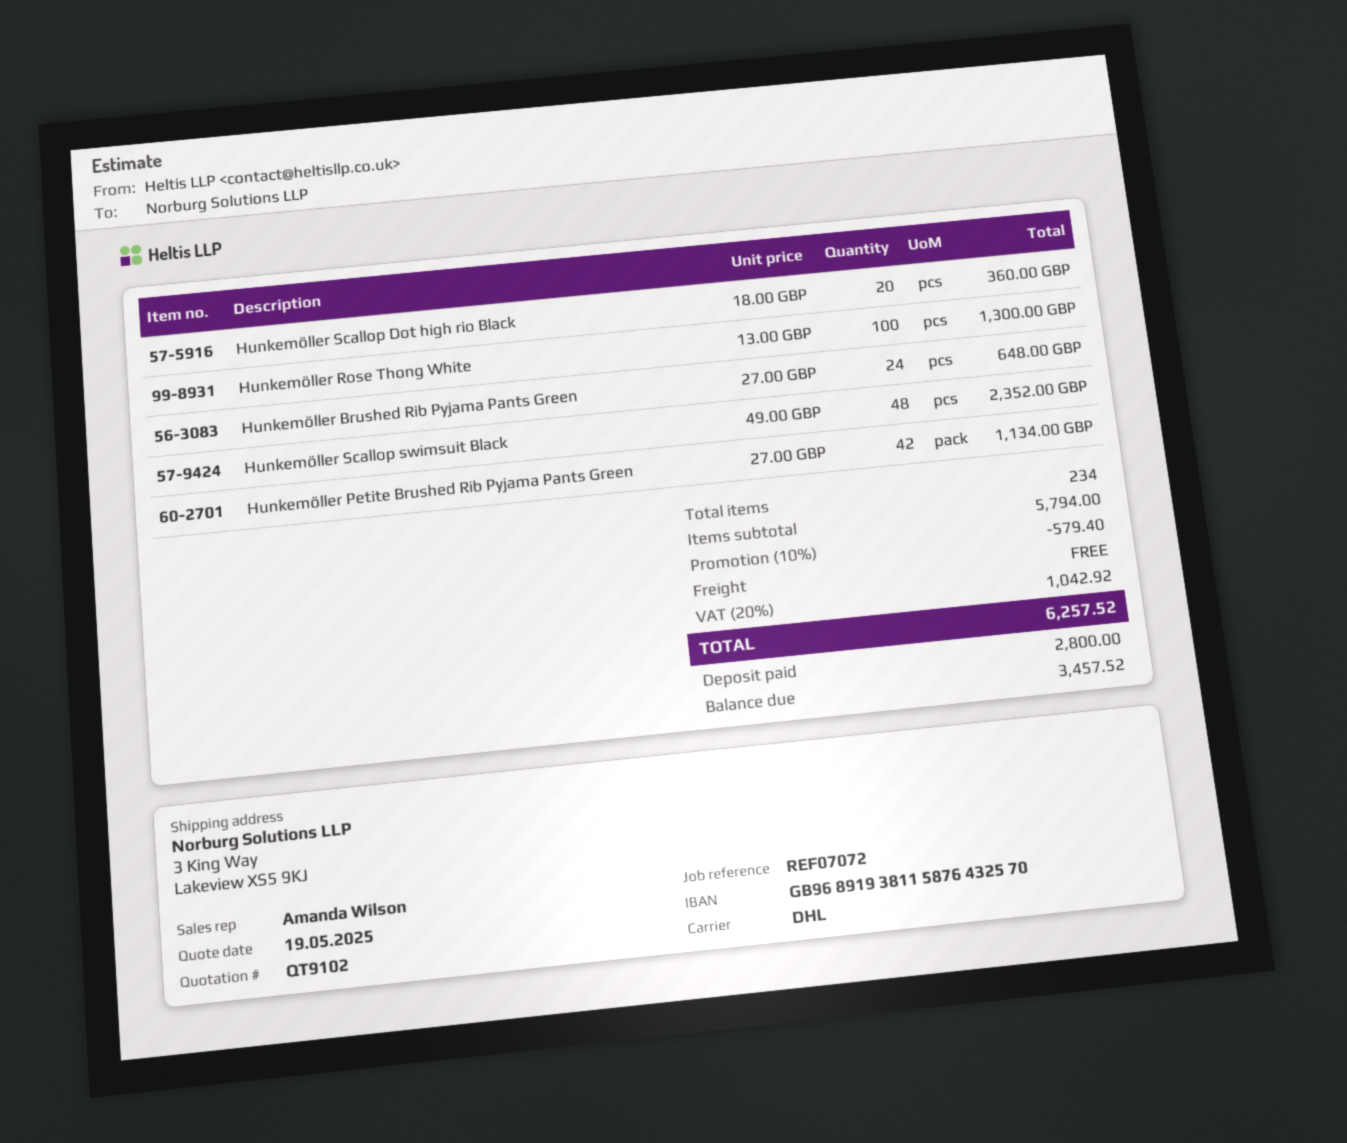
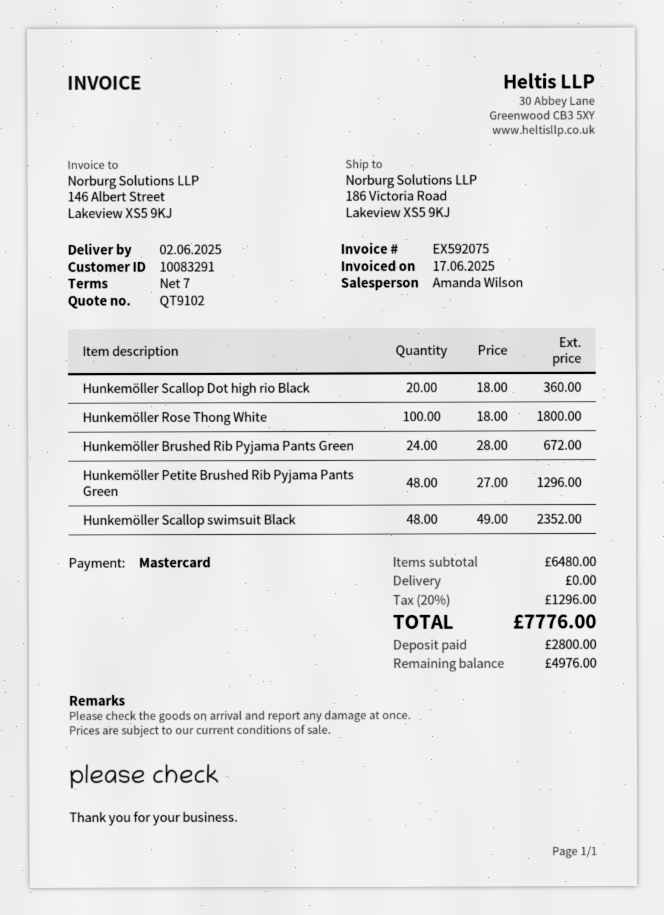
ship to: 3 King Way, Lakeview XS5 9KJ -> 186 Victoria Road, Lakeview XS5 9KJ
Hunkemöller Rose Thong White: 100 x 13.00 = 1300.00 -> 100 x 18.00 = 1800.00
Hunkemöller Brushed Rib Pyjama Pants Green: 24 x 27.00 = 648.00 -> 24 x 28.00 = 672.00
Hunkemöller Petite Brushed Rib Pyjama Pants Green: 42 x 27.00 = 1134.00 -> 48 x 27.00 = 1296.00
subtotal: 5794.00 -> 6480.00
discount: 10% = 579.40 -> none
tax: 20% = 1042.92 -> 20% = 1296.00
total: 6257.52 -> 7776.00
balance: 3457.52 -> 4976.00

